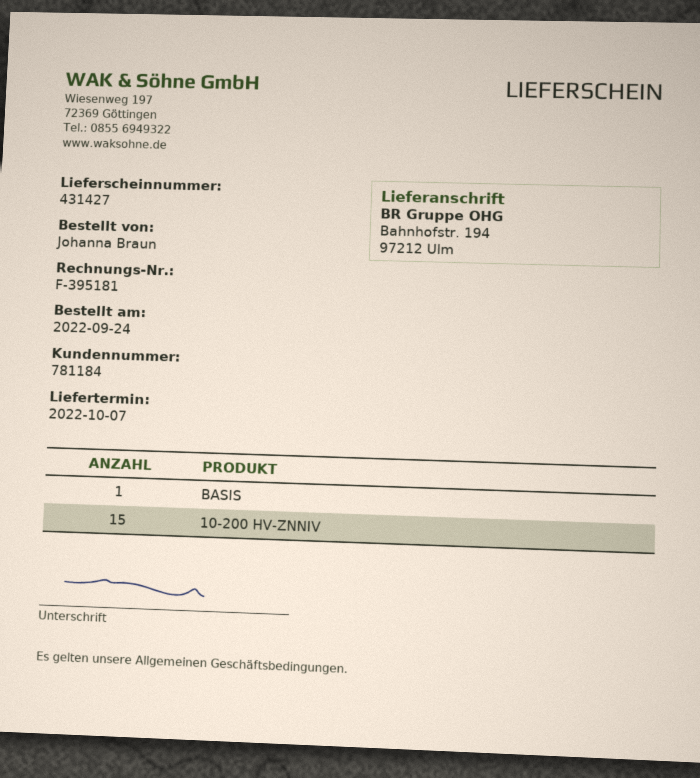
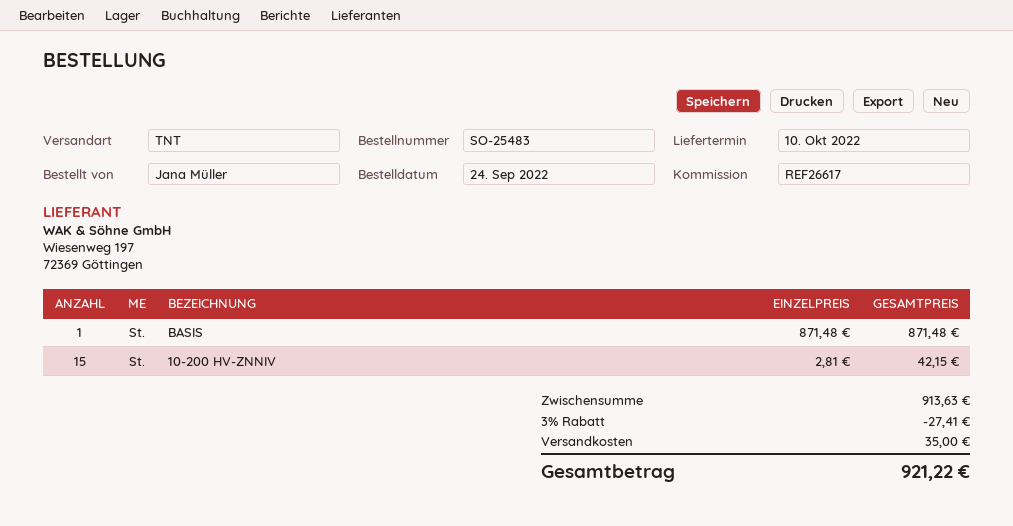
delivery date: 2022-10-07 -> 2022-10-10
ordered by: Johanna Braun -> Jana Müller

